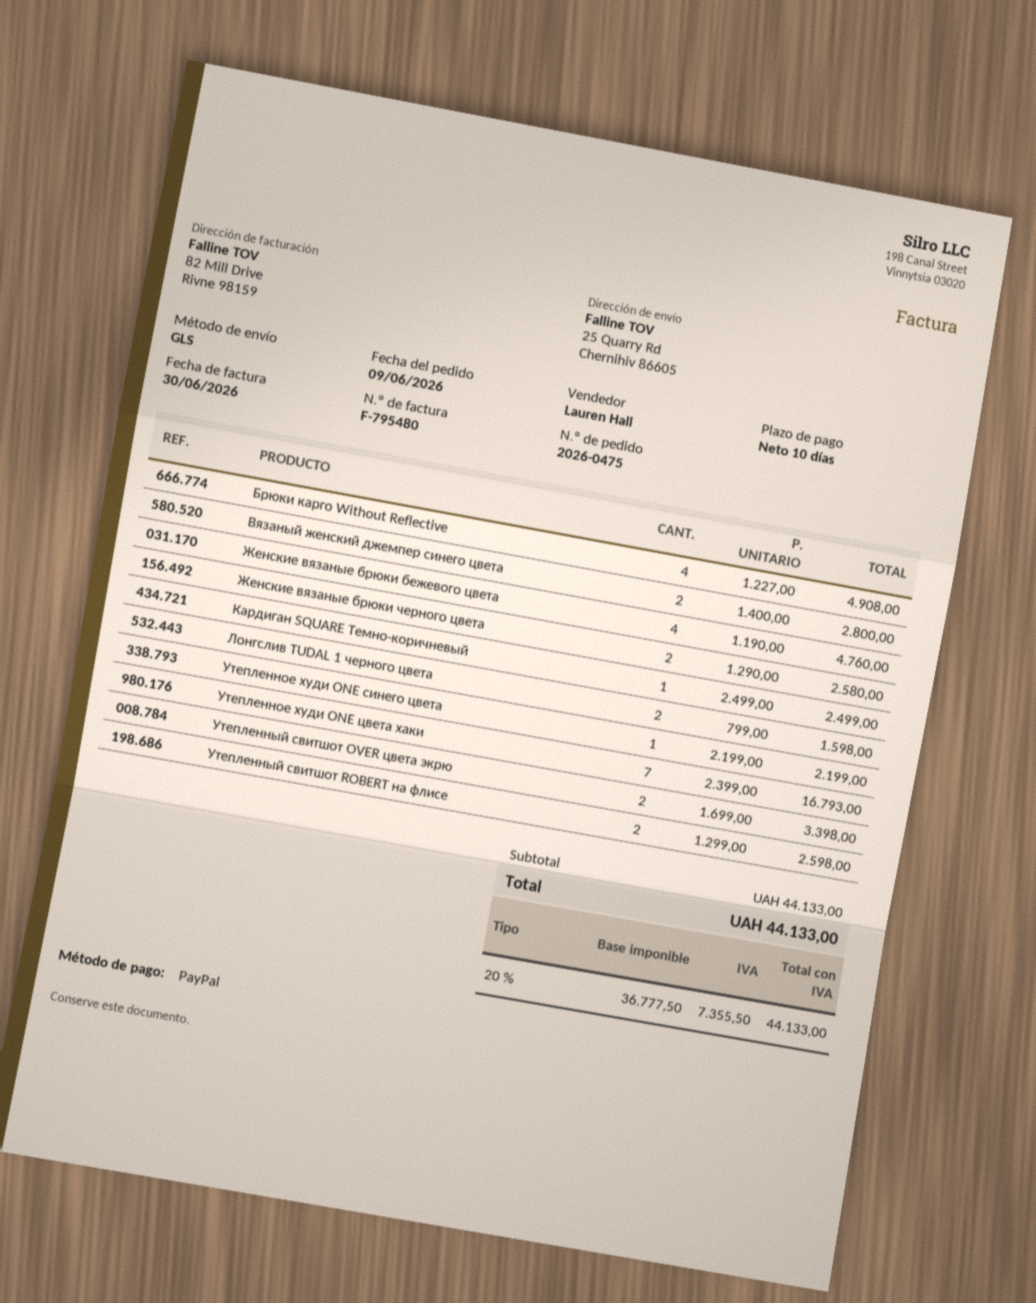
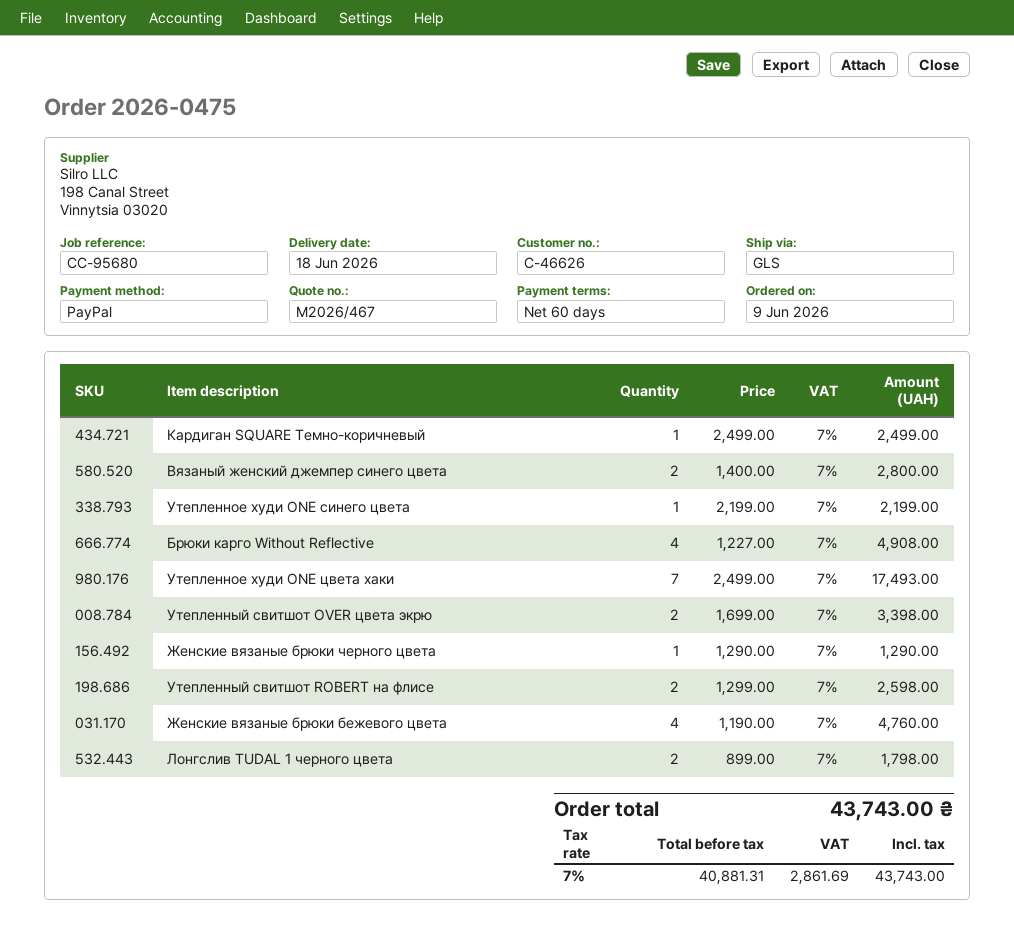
payment terms: 10 days -> 60 days
Женские вязаные брюки черного цвета: 2 x 1290.00 = 2580.00 -> 1 x 1290.00 = 1290.00
Лонгслив TUDAL 1 черного цвета: 2 x 799.00 = 1598.00 -> 2 x 899.00 = 1798.00
Утепленное худи ONE цвета хаки: 7 x 2399.00 = 16793.00 -> 7 x 2499.00 = 17493.00
net: 36777.50 -> 40881.31
tax: 20% = 7355.50 -> 7% = 2861.69
total: 44133.00 -> 43743.00

